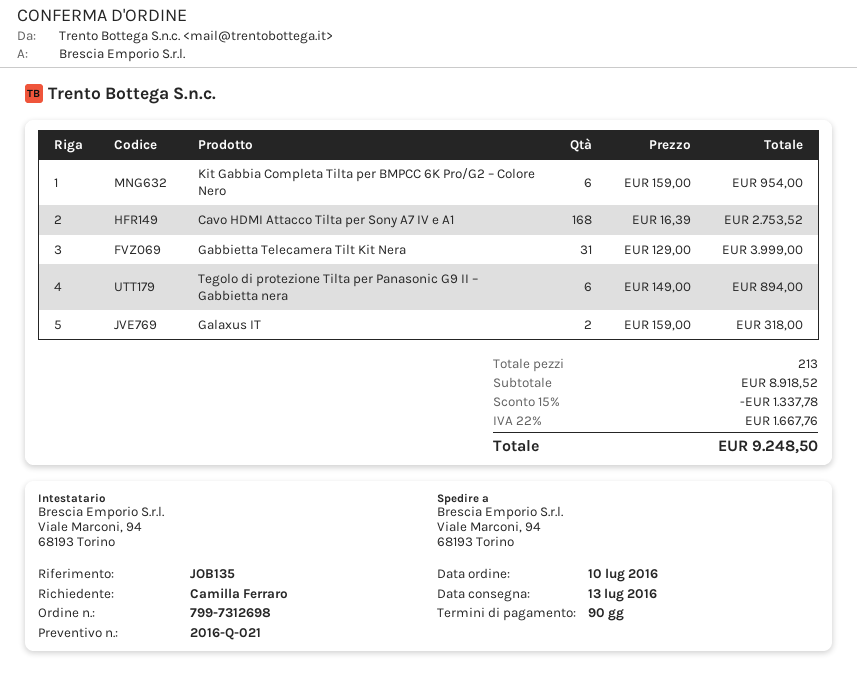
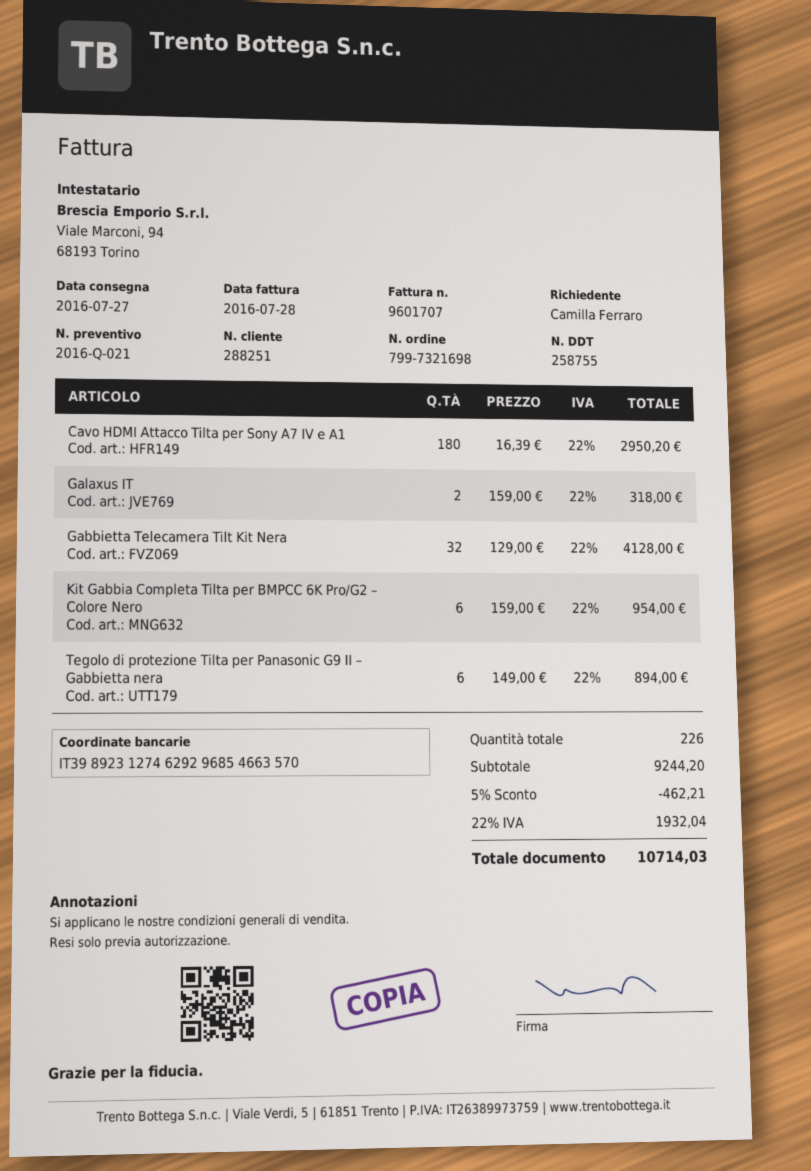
order number: 799-7312698 -> 799-7321698
delivery date: 2016-07-13 -> 2016-07-27
Cavo HDMI Attacco Tilta per Sony A7 IV e A1: 168 x 16.39 = 2753.52 -> 180 x 16.39 = 2950.20
Gabbietta Telecamera Tilt Kit Nera: 31 x 129.00 = 3999.00 -> 32 x 129.00 = 4128.00
total quantity: 213 -> 226
subtotal: 8918.52 -> 9244.20
discount: 15% = 1337.78 -> 5% = 462.21
tax: 22% = 1667.76 -> 22% = 1932.04
total: 9248.50 -> 10714.03

